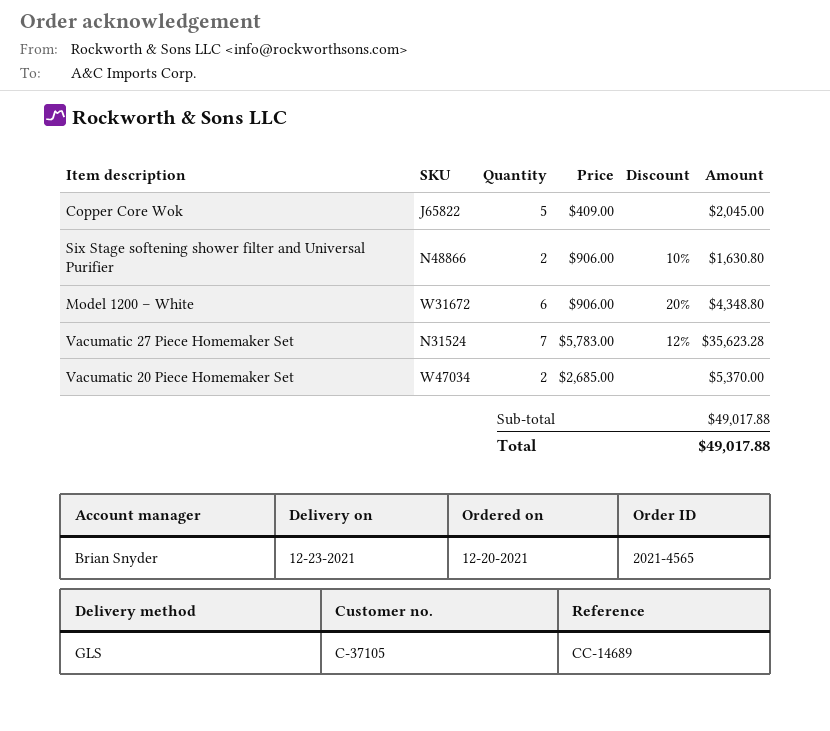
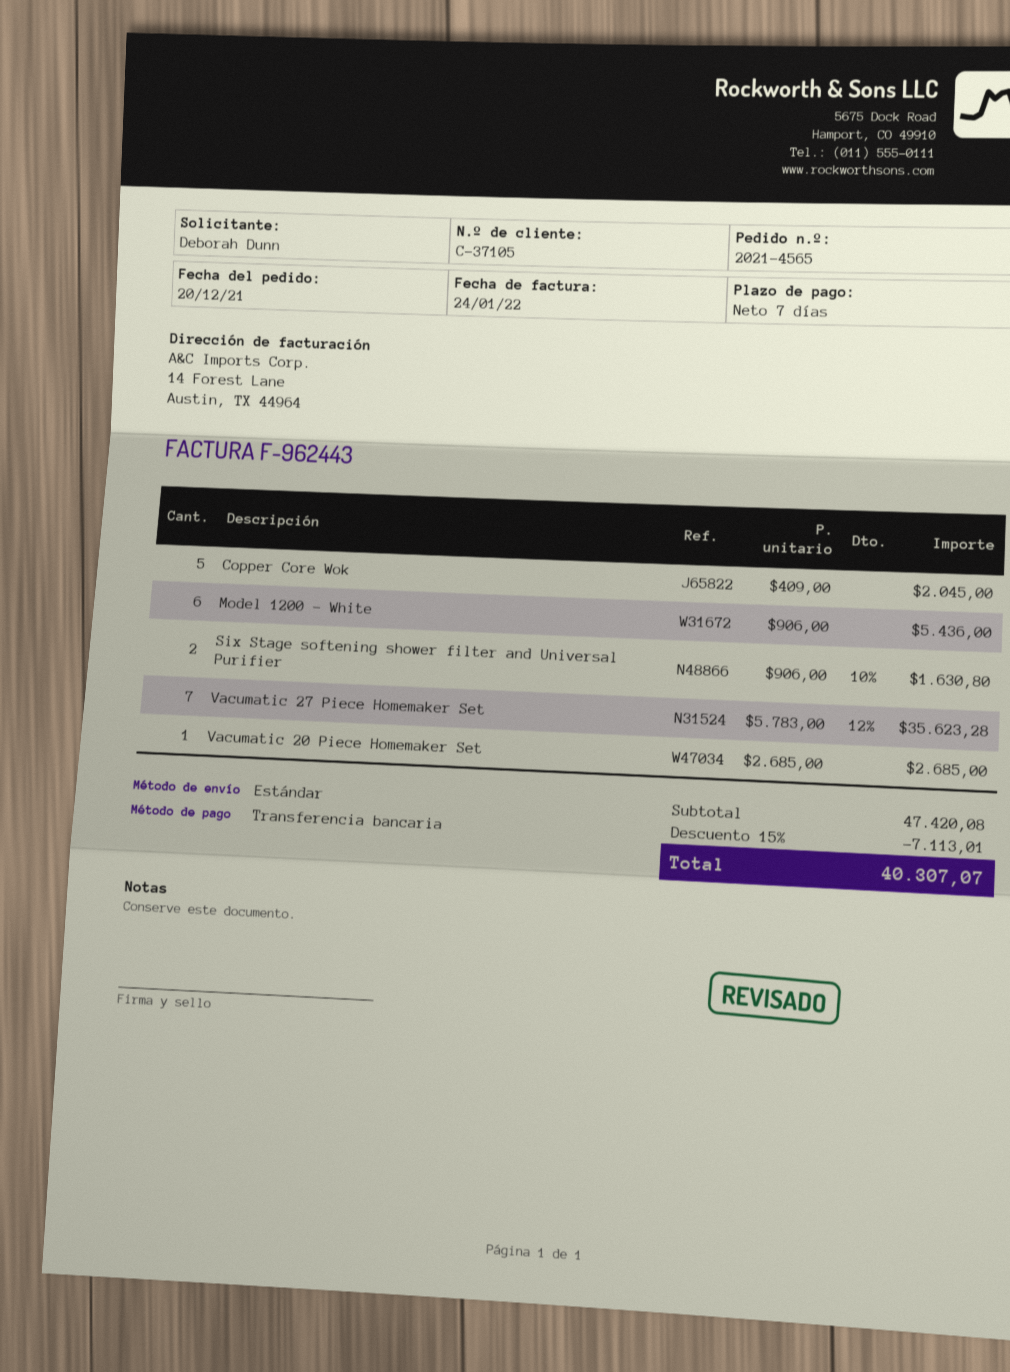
shipping method: GLS -> standard
Model 1200 – White: 6 x 906.00 - 20% = 4348.80 -> 6 x 906.00 = 5436.00
Vacumatic 20 Piece Homemaker Set: 2 x 2685.00 = 5370.00 -> 1 x 2685.00 = 2685.00
subtotal: 49017.88 -> 47420.08
discount: none -> 15% = 7113.01
total: 49017.88 -> 40307.07

